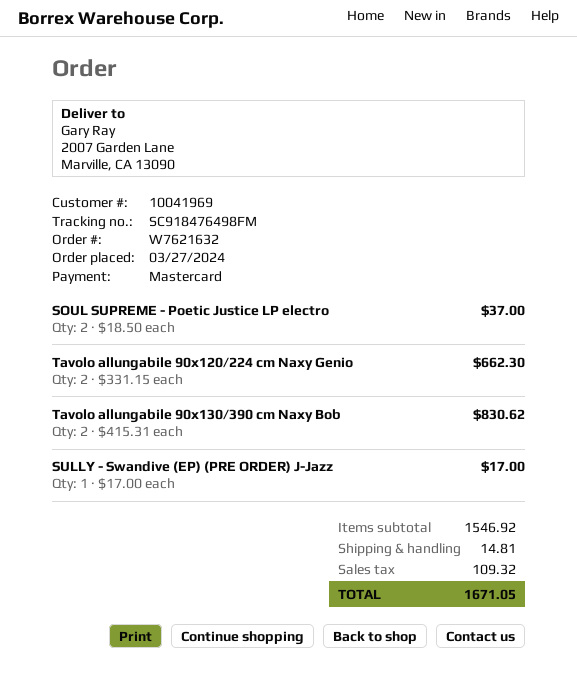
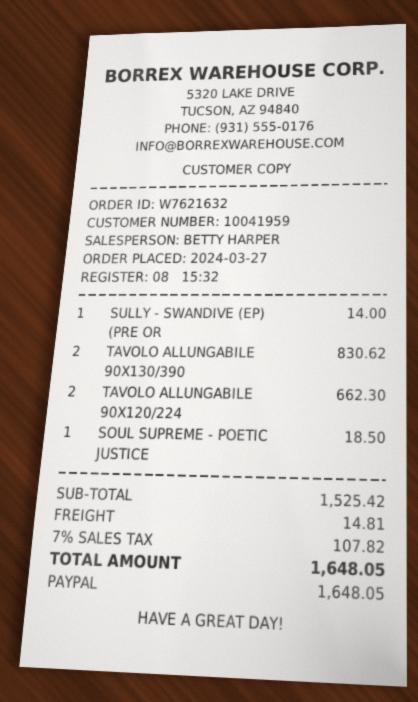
customer number: 10041969 -> 10041959
payment method: Mastercard -> PayPal
SOUL SUPREME - Poetic Justice LP electro: 2 for 37.00 -> 1 for 18.50
SULLY - Swandive (EP) (PRE ORDER) J-Jazz: 1 for 17.00 -> 1 for 14.00
subtotal: 1546.92 -> 1525.42
tax: 109.32 -> 107.82
total: 1671.05 -> 1648.05

